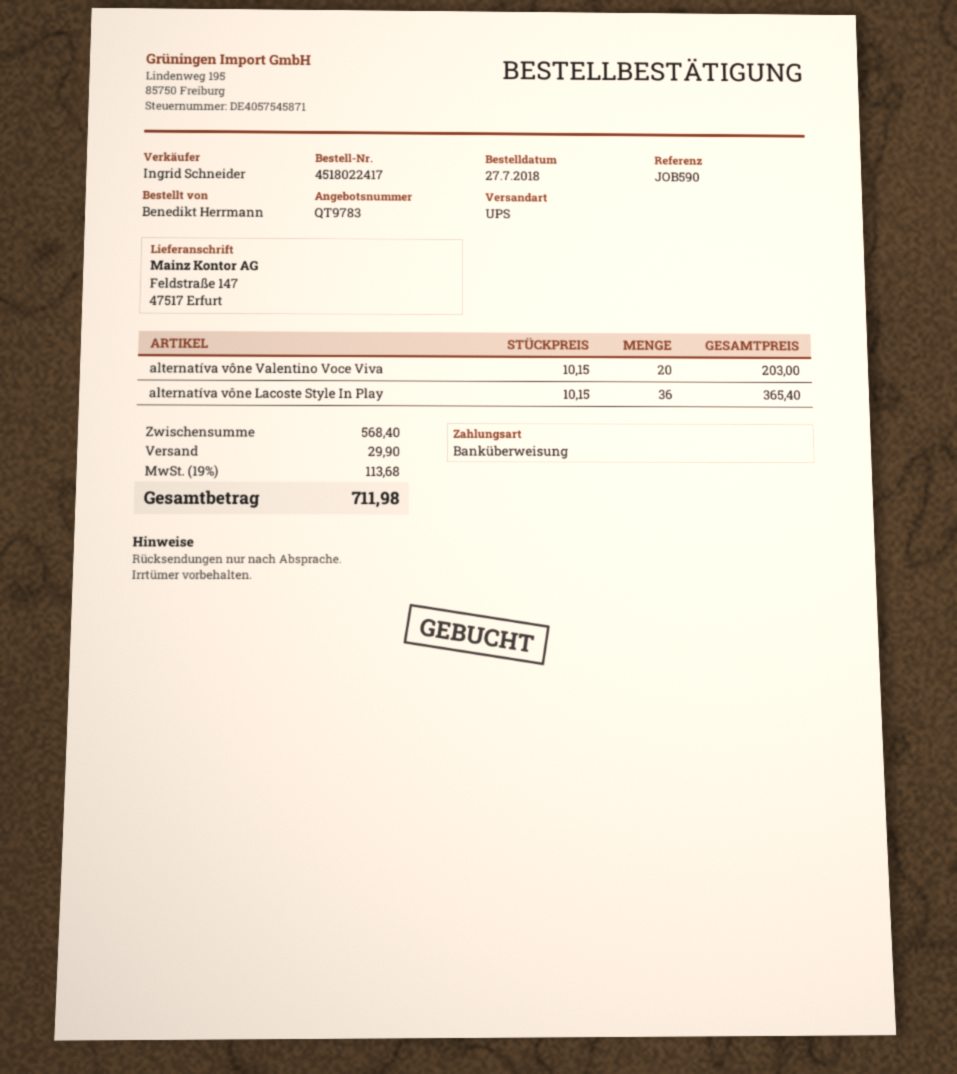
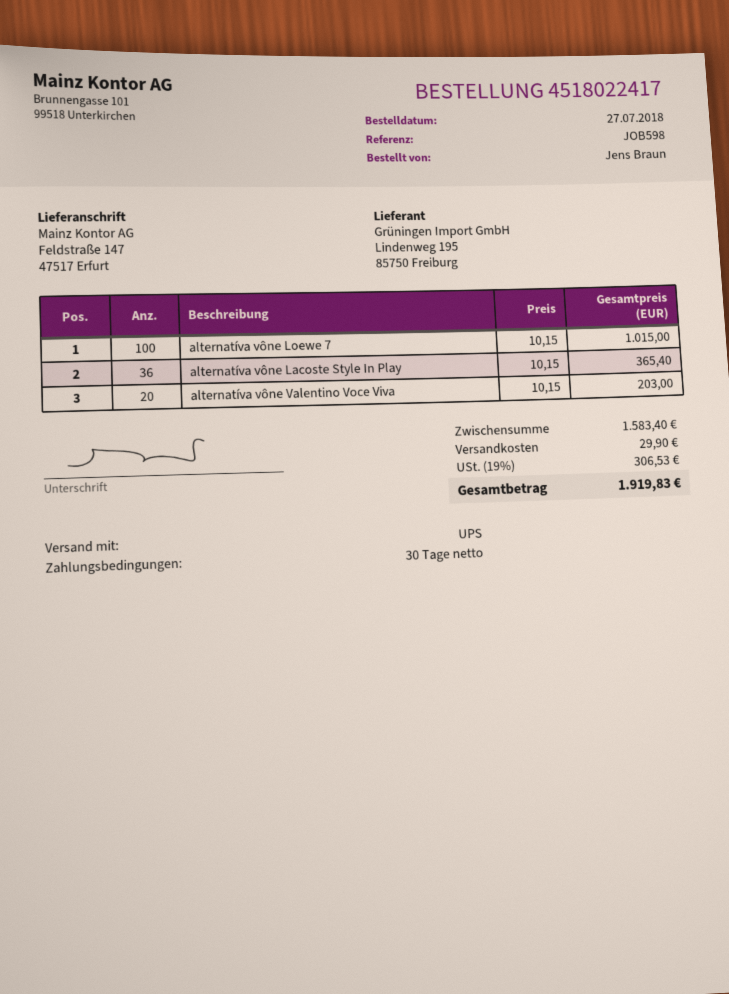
reference: JOB590 -> JOB598
ordered by: Benedikt Herrmann -> Jens Braun
alternatíva vône Loewe 7: none -> 100 x 10.15 = 1015.00
subtotal: 568.40 -> 1583.40
tax: 19% = 113.68 -> 19% = 306.53
total: 711.98 -> 1919.83

